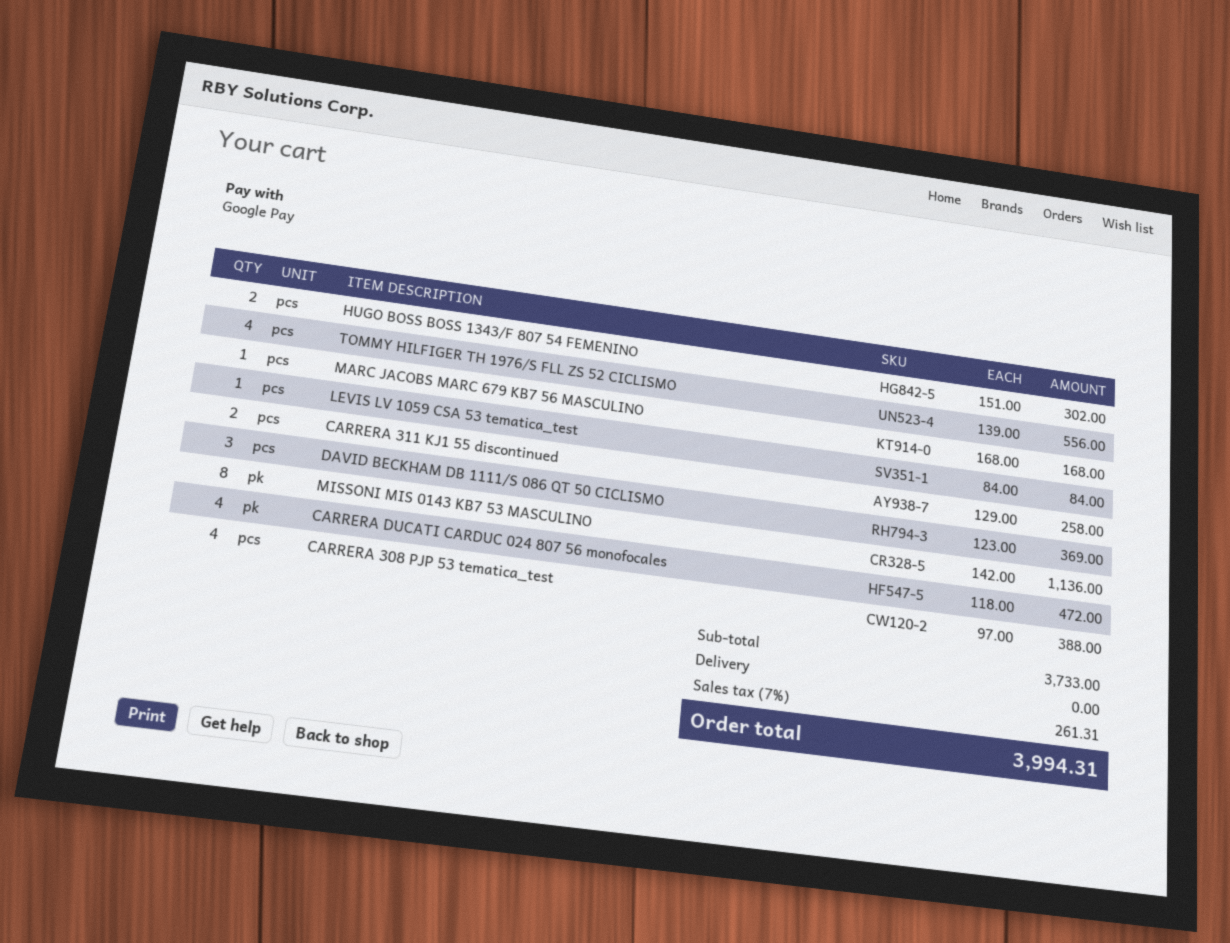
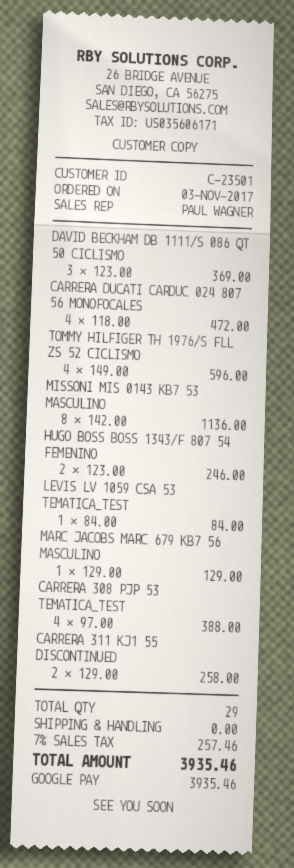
HUGO BOSS BOSS 1343/F 807 54 FEMENINO: 2 x 151.00 = 302.00 -> 2 x 123.00 = 246.00
TOMMY HILFIGER TH 1976/S FLL ZS 52 CICLISMO: 4 x 139.00 = 556.00 -> 4 x 149.00 = 596.00
MARC JACOBS MARC 679 KB7 56 MASCULINO: 1 x 168.00 = 168.00 -> 1 x 129.00 = 129.00
tax: 7% = 261.31 -> 7% = 257.46
total: 3994.31 -> 3935.46

